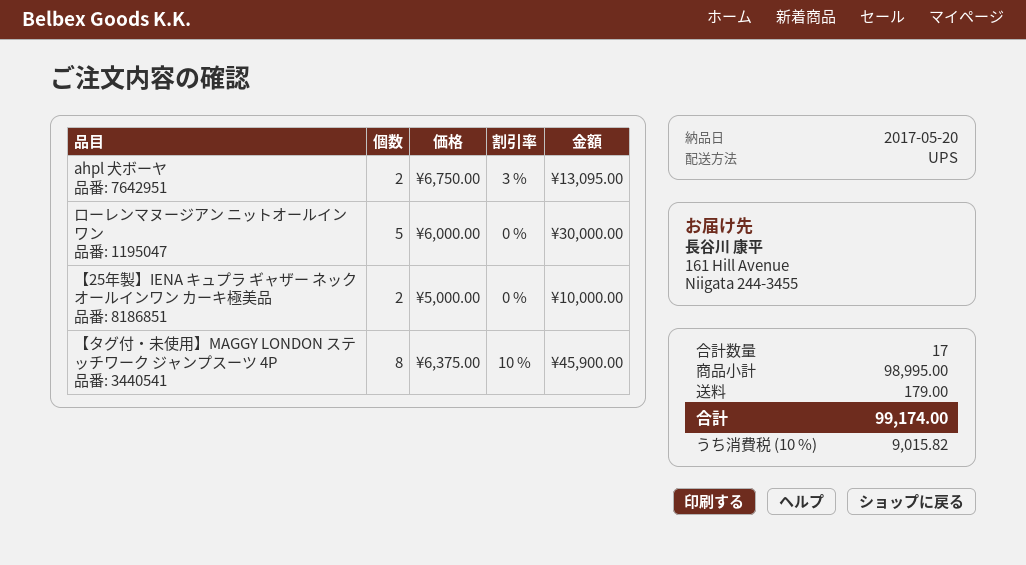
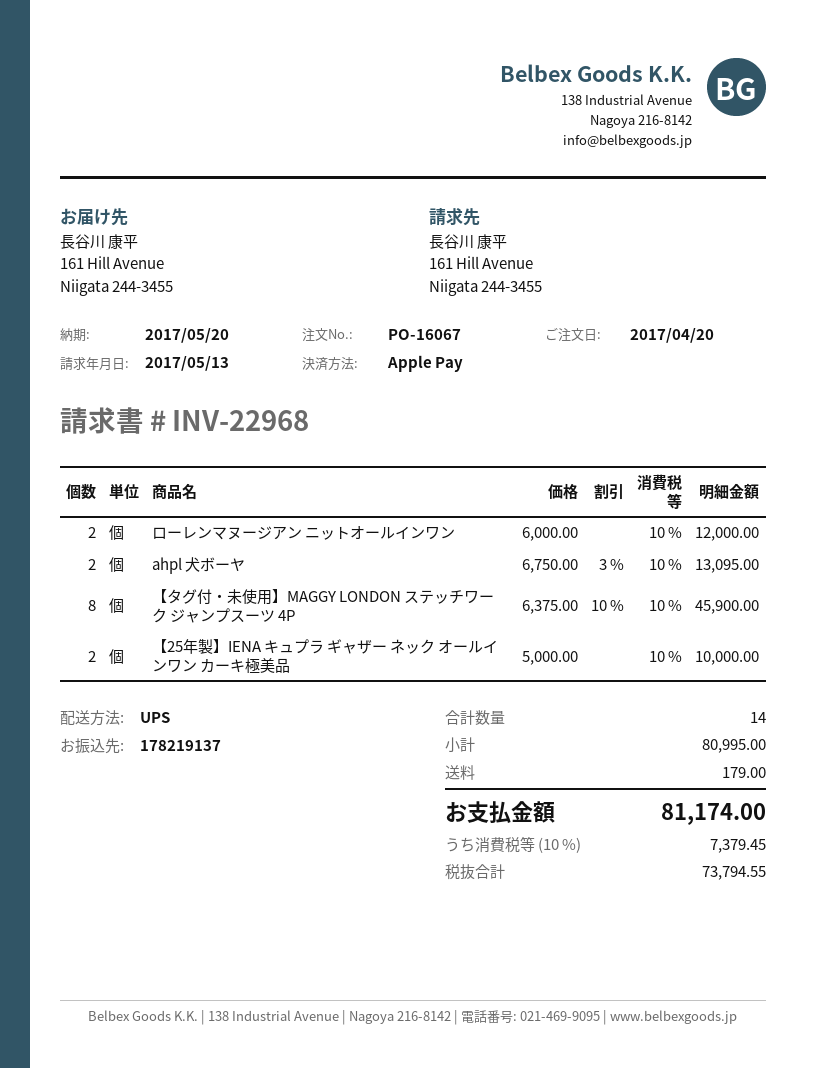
ローレンマヌージアン ニットオールインワン: 5 x 6000.00 = 30000.00 -> 2 x 6000.00 = 12000.00
total quantity: 17 -> 14
subtotal: 98995.00 -> 80995.00
tax: 10% = 9015.82 -> 10% = 7379.45
total: 99174.00 -> 81174.00

